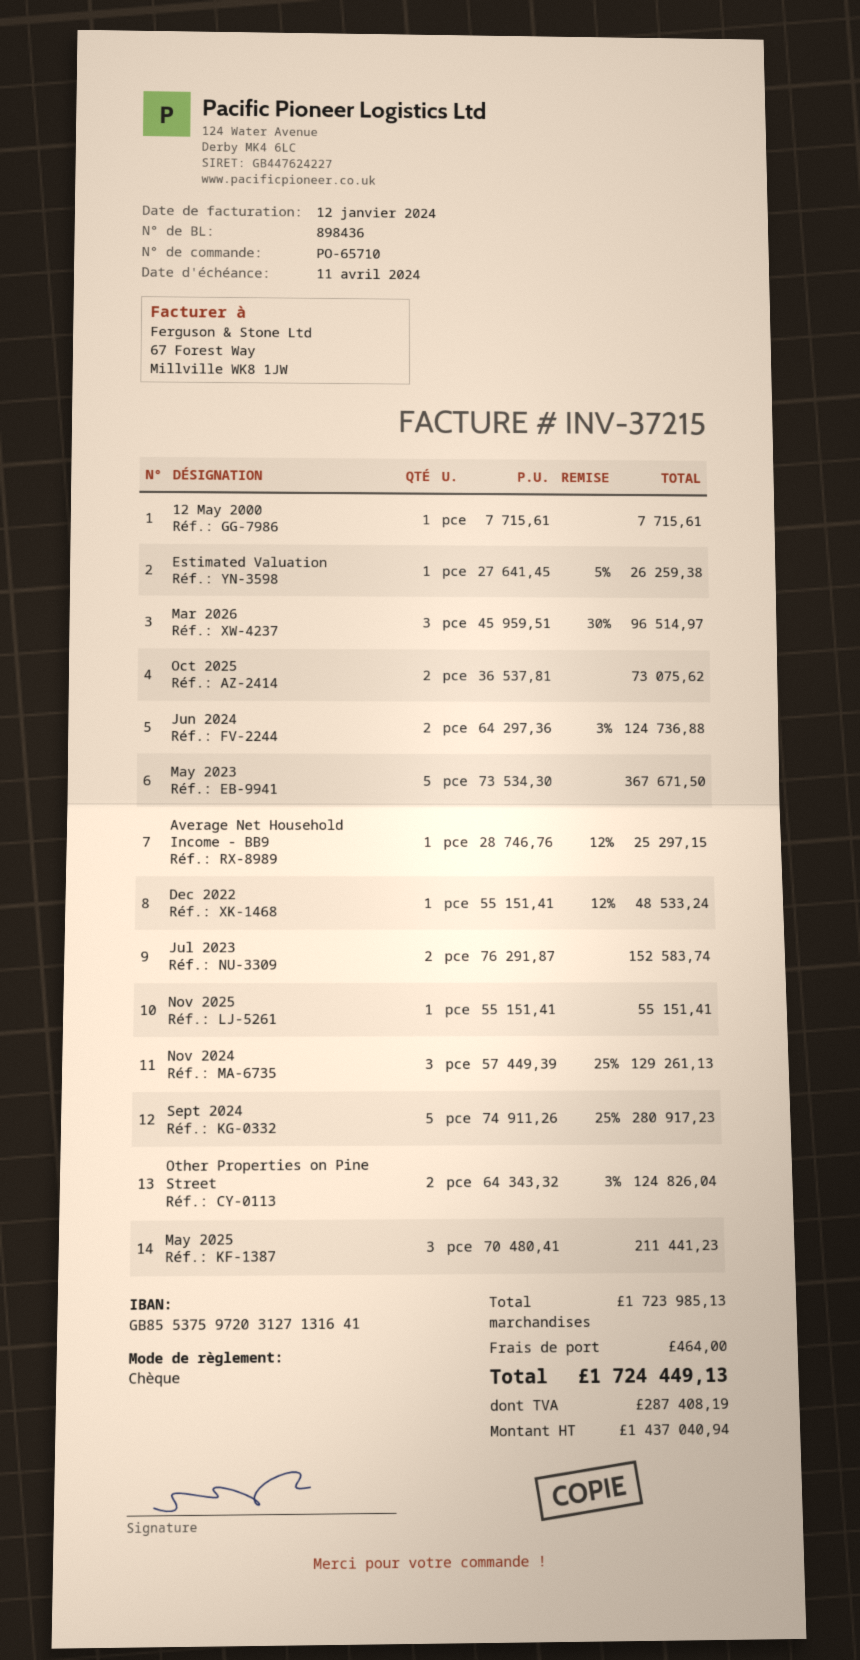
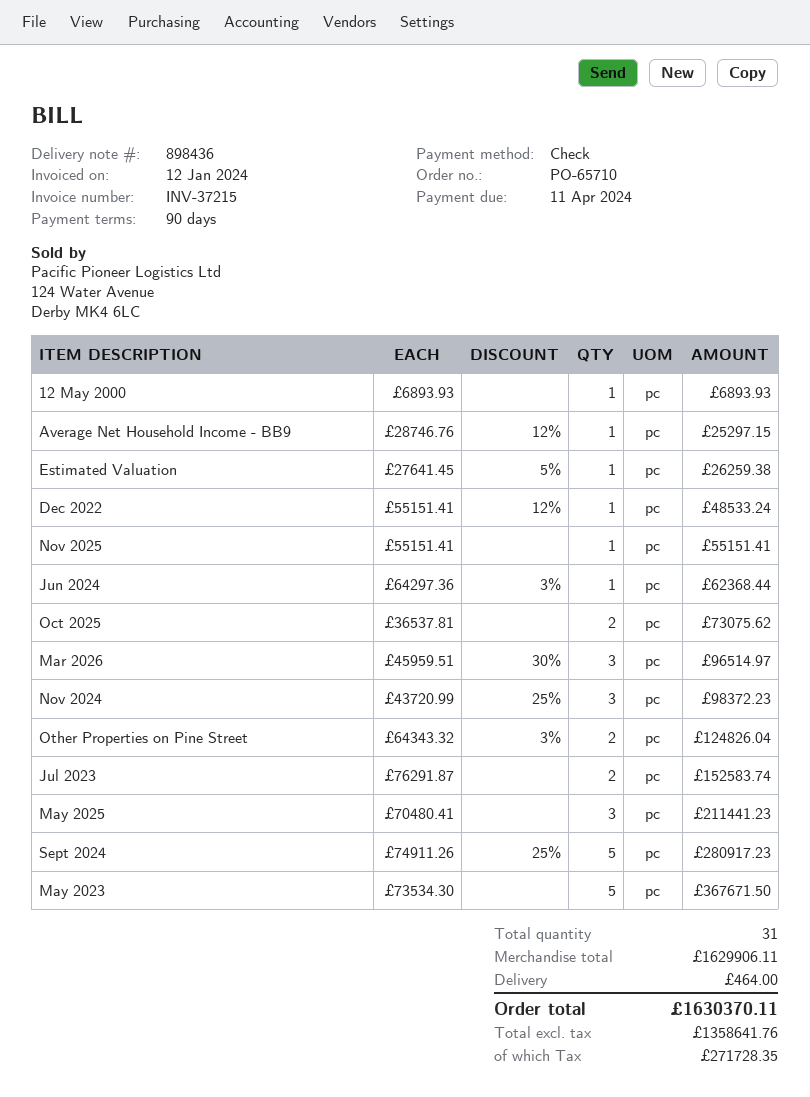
12 May 2000: 1 x 7715.61 = 7715.61 -> 1 x 6893.93 = 6893.93
Jun 2024: 2 x 64297.36 - 3% = 124736.88 -> 1 x 64297.36 - 3% = 62368.44
Nov 2024: 3 x 57449.39 - 25% = 129261.13 -> 3 x 43720.99 - 25% = 98372.23
subtotal: 1723985.13 -> 1629906.11
net: 1437040.94 -> 1358641.76
tax: 287408.19 -> 271728.35
total: 1724449.13 -> 1630370.11

